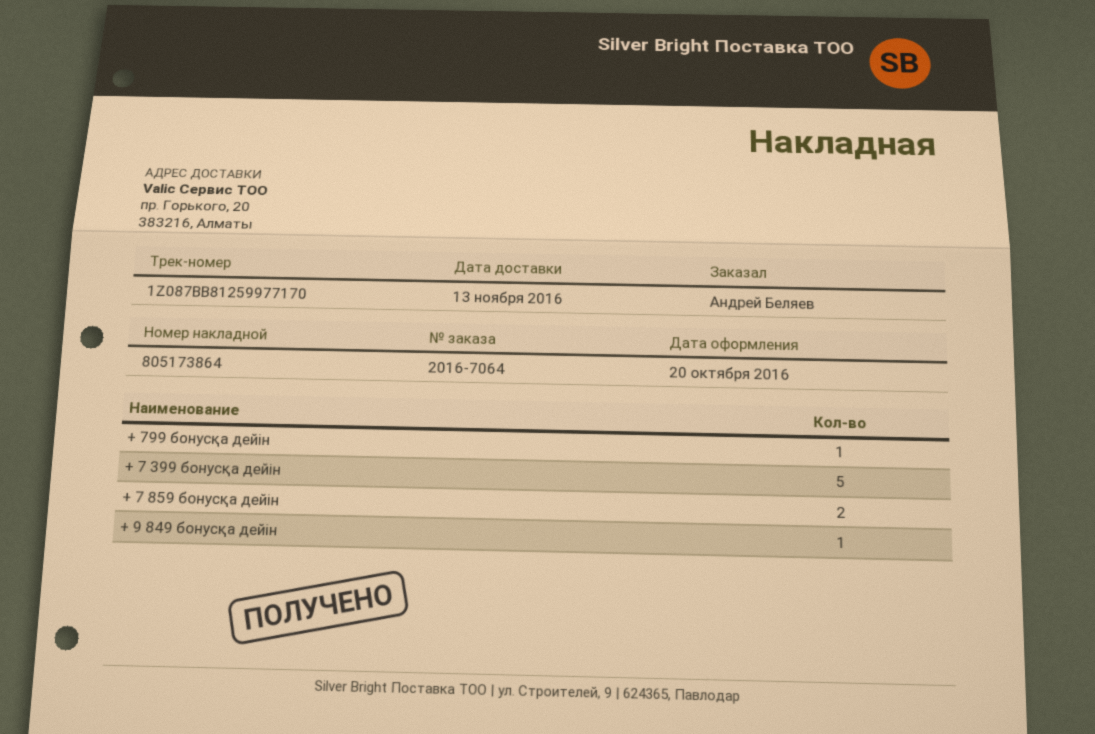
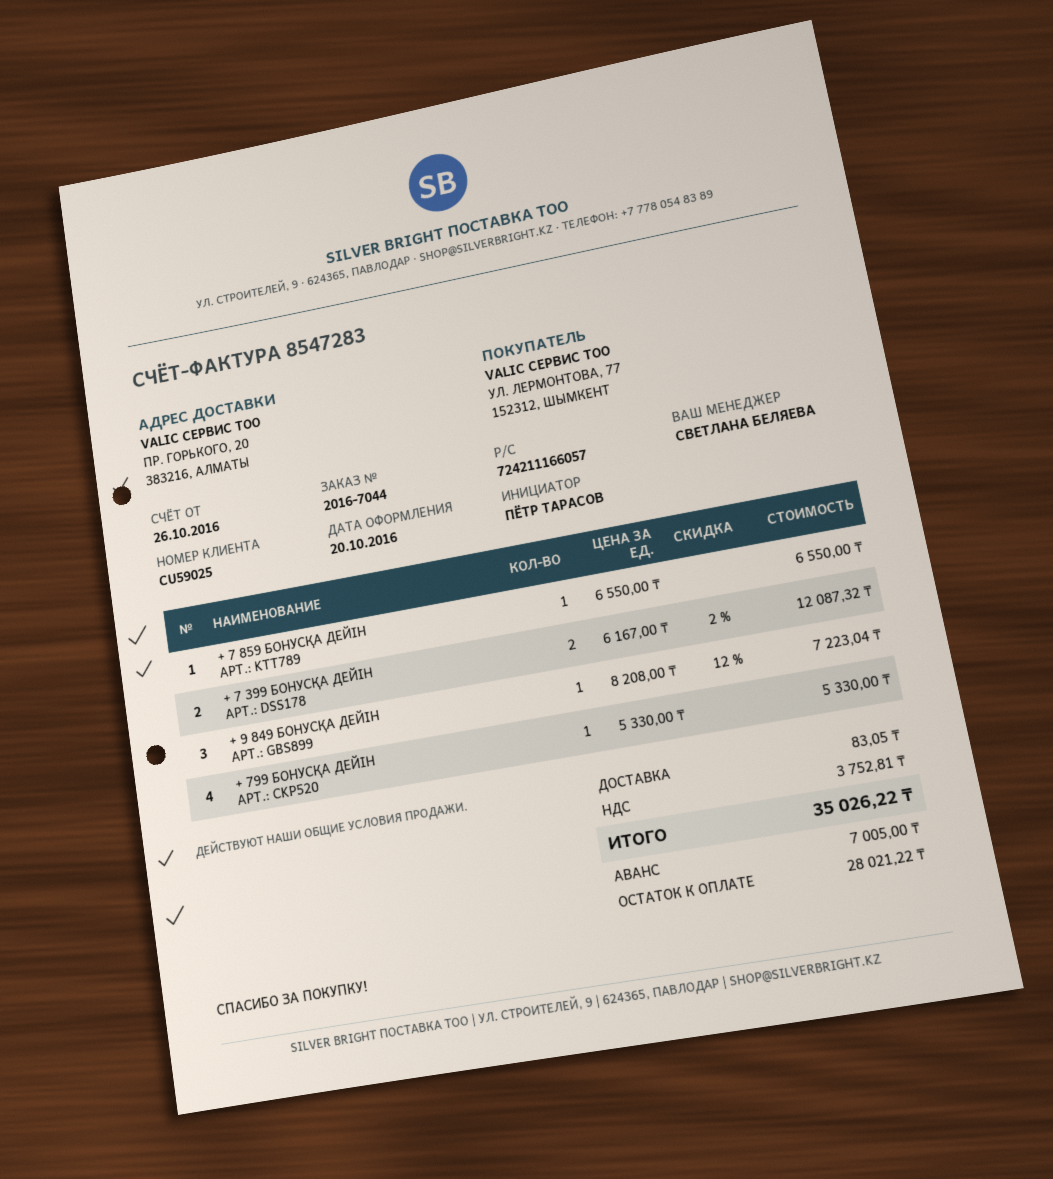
order number: 2016-7064 -> 2016-7044
ordered by: Андрей Беляев -> ПЁТР ТАРАСОВ
+ 7 399 бонусқа дейін: 5 -> 2
+ 7 859 бонусқа дейін: 2 -> 1

